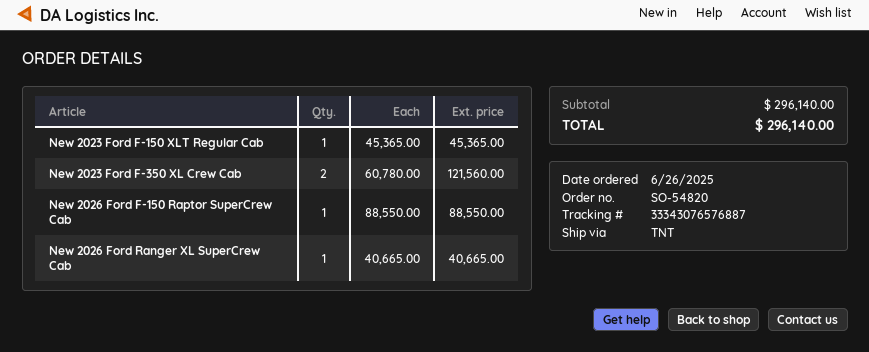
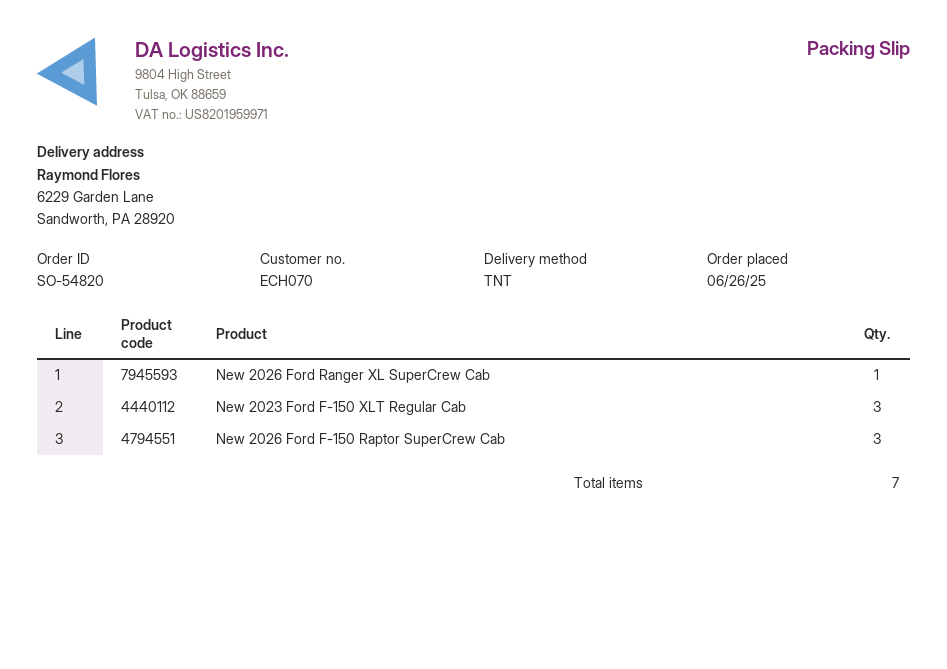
New 2023 Ford F-150 XLT Regular Cab: 1 -> 3
New 2023 Ford F-350 XL Crew Cab: 2 -> none
New 2026 Ford F-150 Raptor SuperCrew Cab: 1 -> 3

